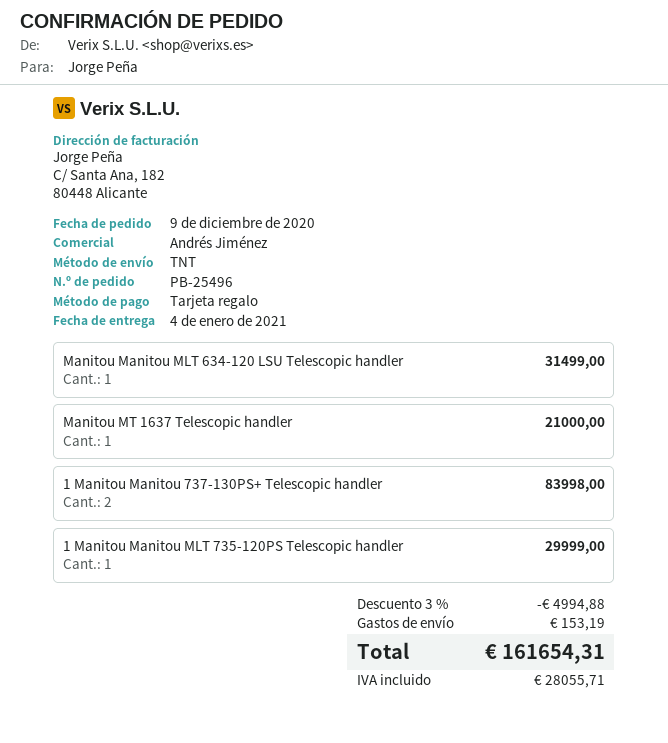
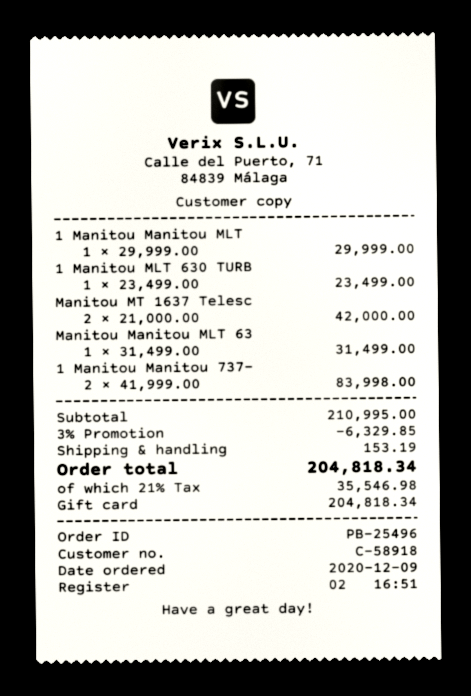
Manitou MT 1637 Telescopic handler: 1 for 21000.00 -> 2 for 42000.00
1 Manitou MLT 630 TURB: none -> 1 for 23499.00
discount: 3% = 4994.88 -> 3% = 6329.85
tax: 28055.71 -> 35546.98
total: 161654.31 -> 204818.34

